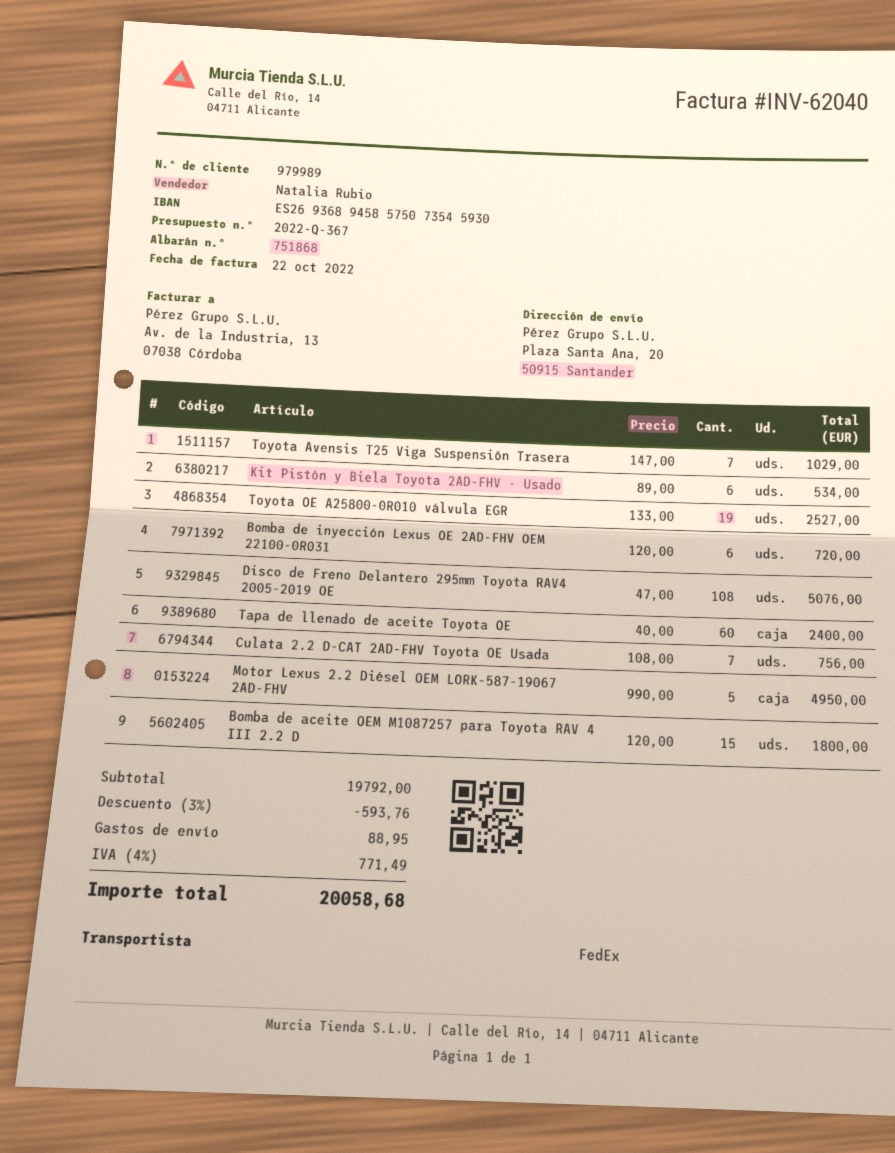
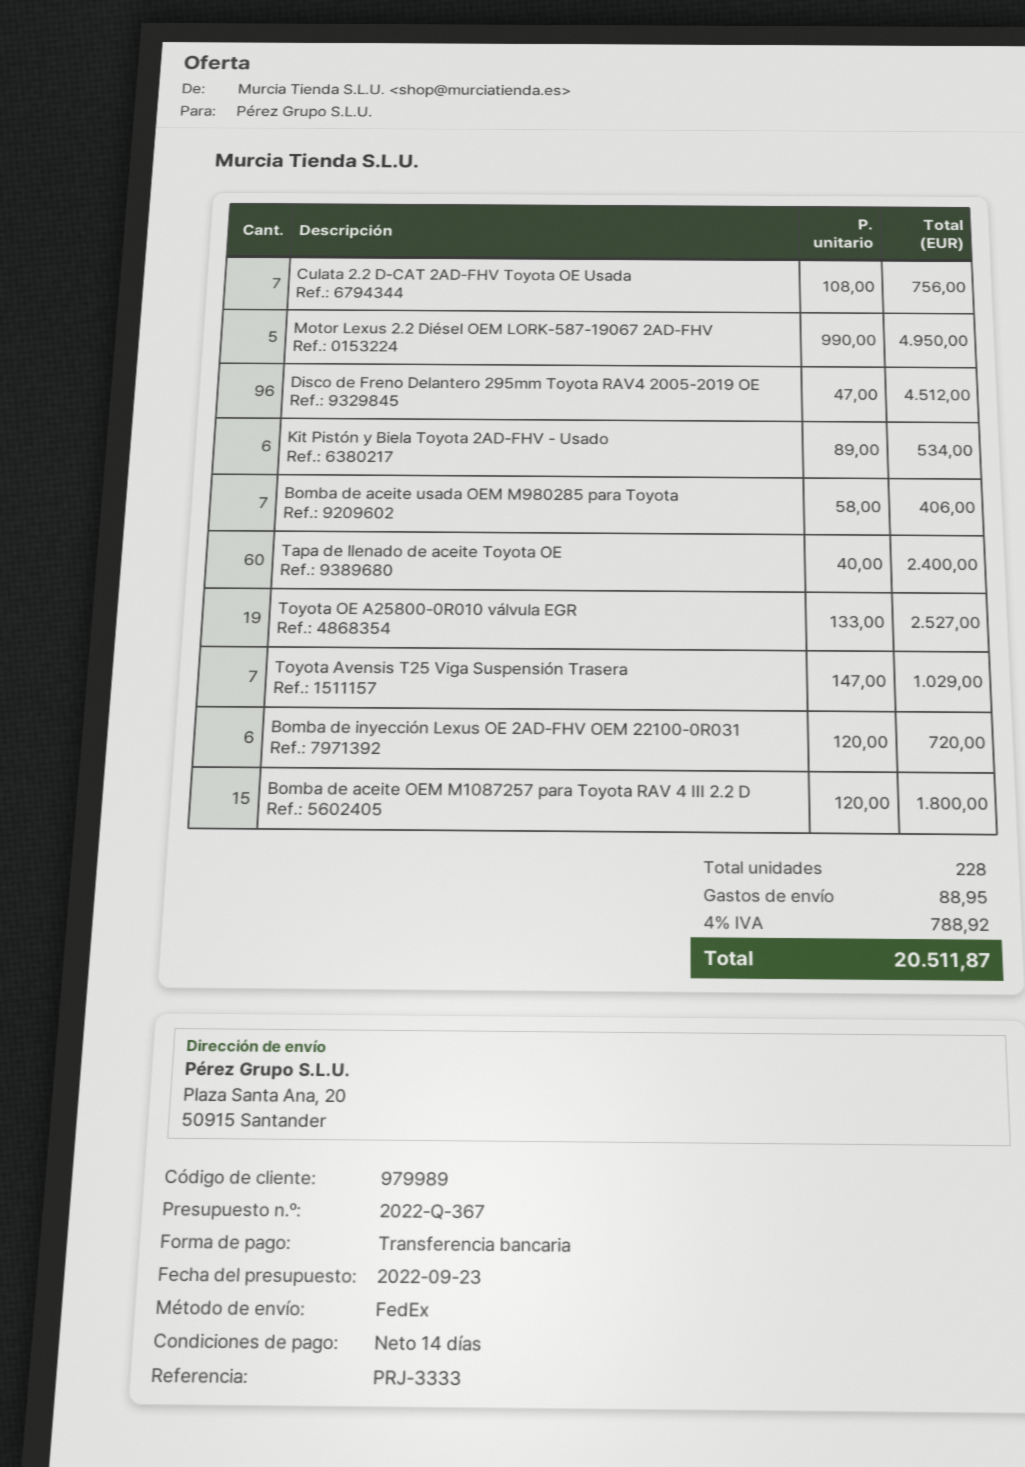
Disco de Freno Delantero 295mm Toyota RAV4 2005-2019 OE: 108 x 47.00 = 5076.00 -> 96 x 47.00 = 4512.00
Bomba de aceite usada OEM M980285 para Toyota: none -> 7 x 58.00 = 406.00
discount: 3% = 593.76 -> none
tax: 4% = 771.49 -> 4% = 788.92
total: 20058.68 -> 20511.87

